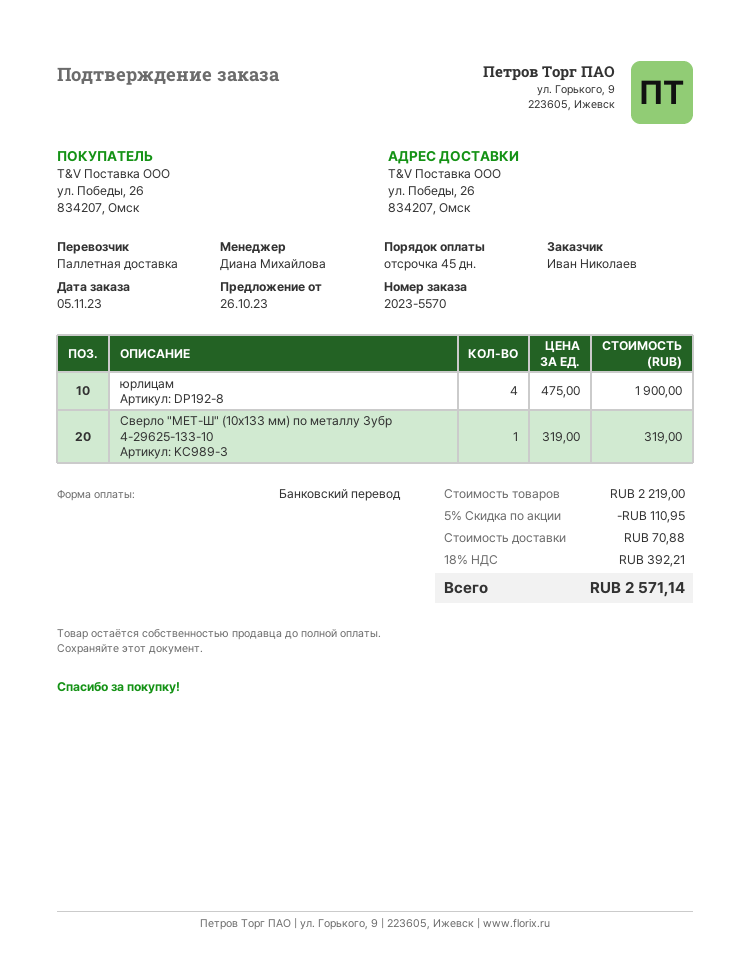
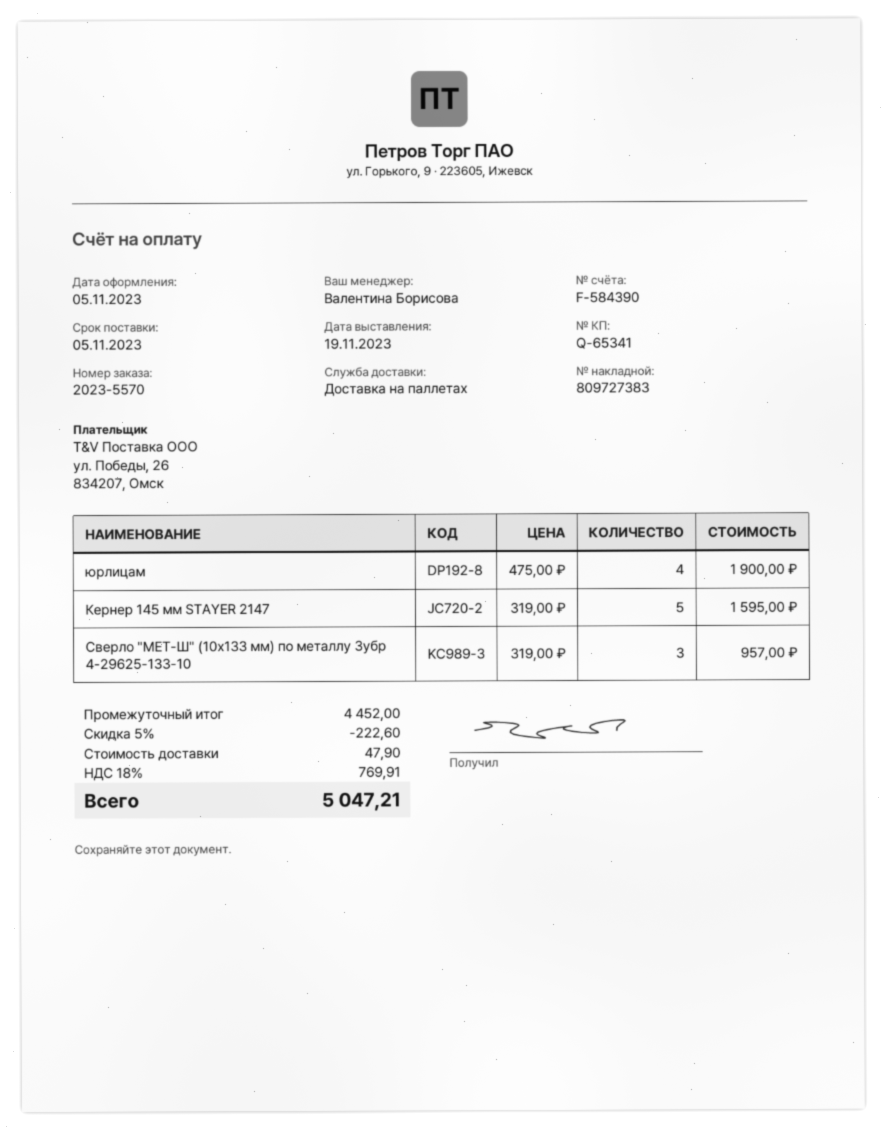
sales rep: Диана Михайлова -> Валентина Борисова
Сверло "МЕТ-Ш" (10х133 мм) по металлу Зубр 4-29625-133-10: 1 x 319.00 = 319.00 -> 3 x 319.00 = 957.00
Кернер 145 мм STAYER 2147: none -> 5 x 319.00 = 1595.00
subtotal: 2219.00 -> 4452.00
discount: 5% = 110.95 -> 5% = 222.60
shipping: 70.88 -> 47.90
tax: 18% = 392.21 -> 18% = 769.91
total: 2571.14 -> 5047.21

